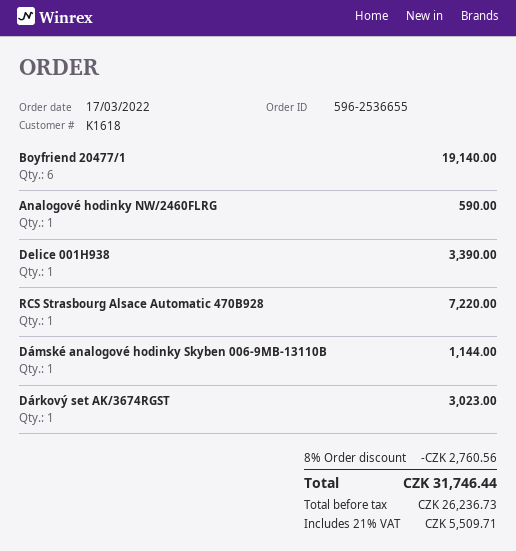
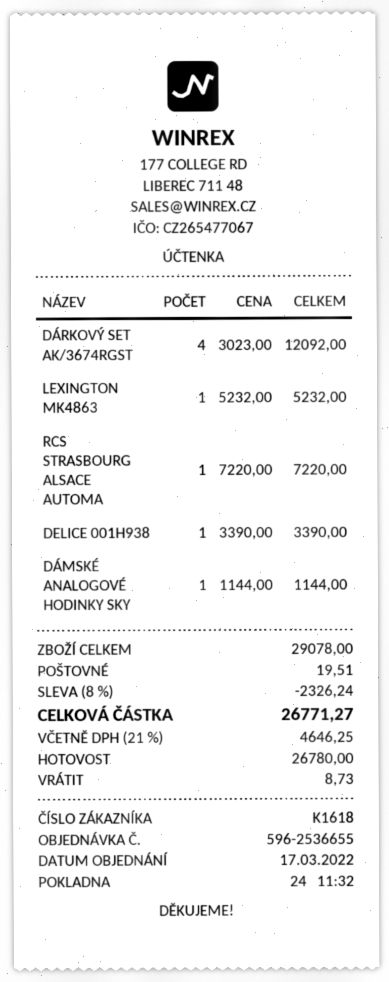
Boyfriend 20477/1: 6 for 19140.00 -> none
Analogové hodinky NW/2460FLRG: 1 for 590.00 -> none
Dárkový set AK/3674RGST: 1 for 3023.00 -> 4 for 12092.00
LEXINGTON MK4863: none -> 1 for 5232.00
discount: 8% = 2760.56 -> 8% = 2326.24
shipping: none -> 19.51
tax: 21% = 5509.71 -> 21% = 4646.25
total: 31746.44 -> 26771.27

